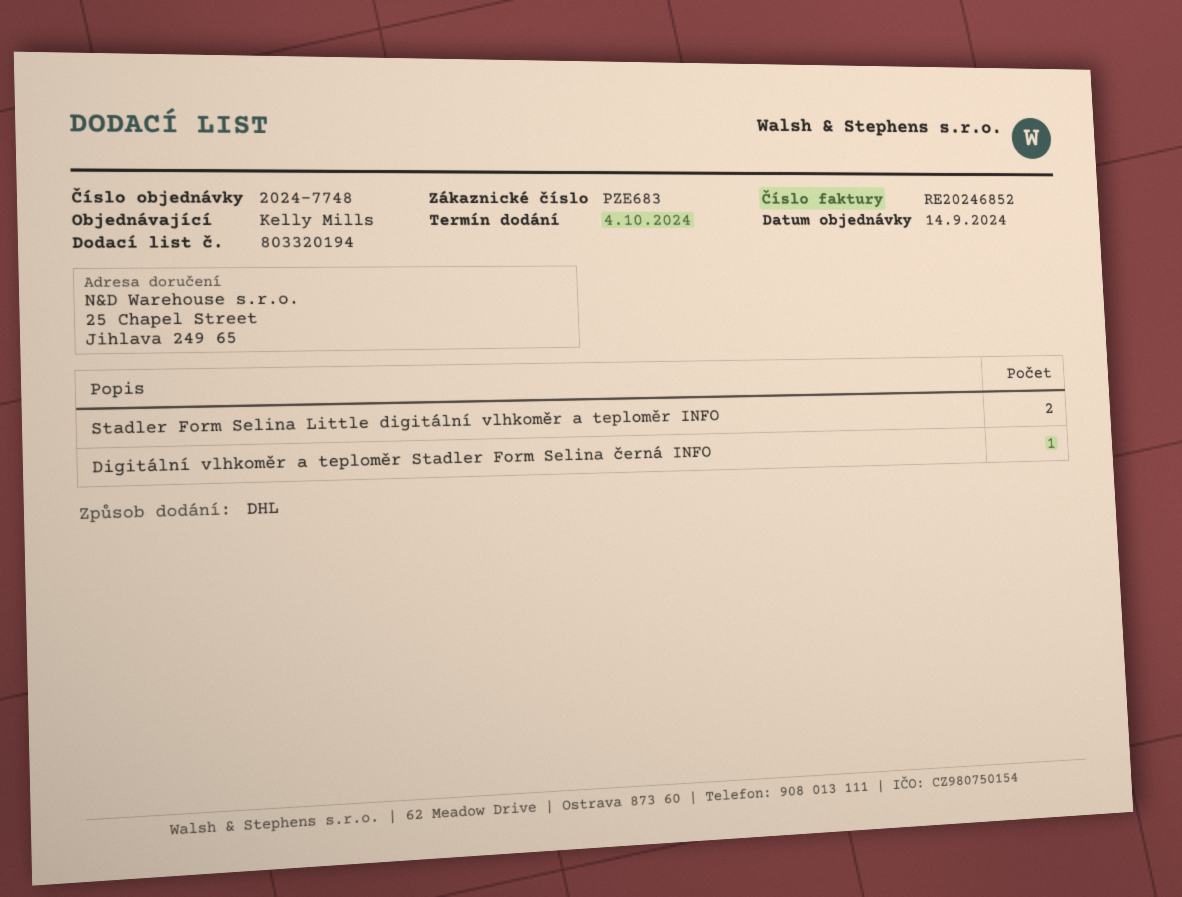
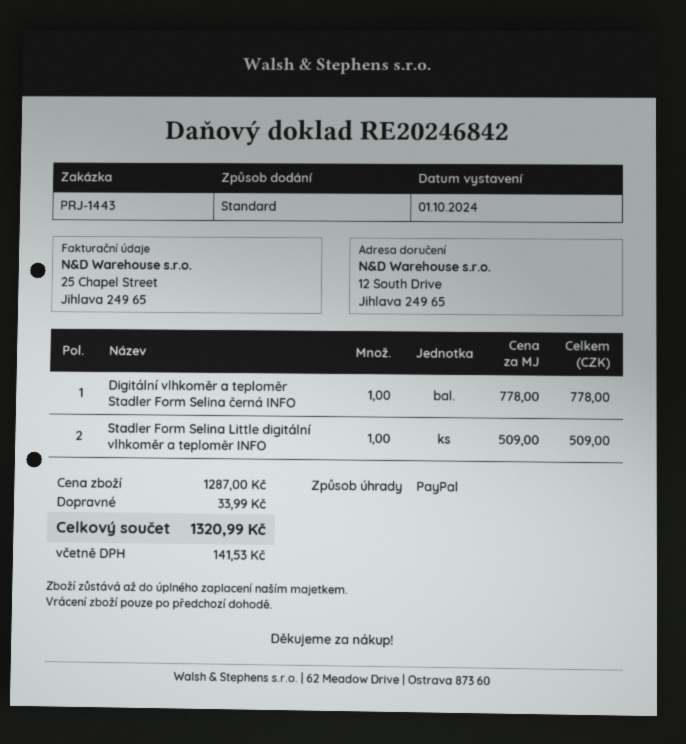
invoice number: RE20246852 -> RE20246842
shipping method: DHL -> standard
ship to: 25 Chapel Street, Jihlava 249 65 -> 12 South Drive, Jihlava 249 65
Stadler Form Selina Little digitální vlhkoměr a teploměr INFO: 2 -> 1

